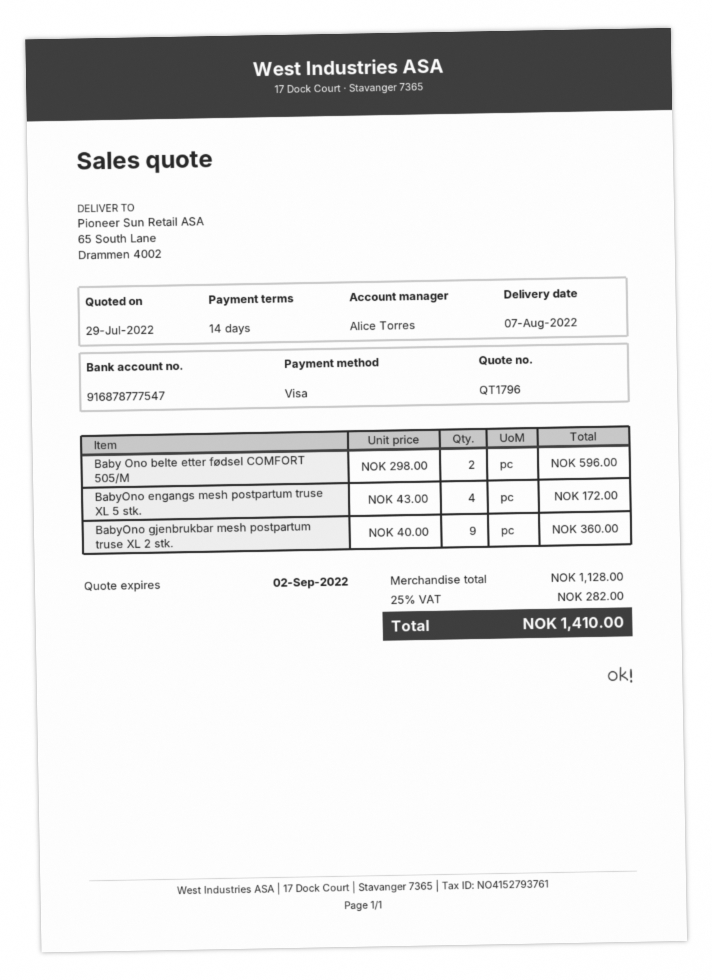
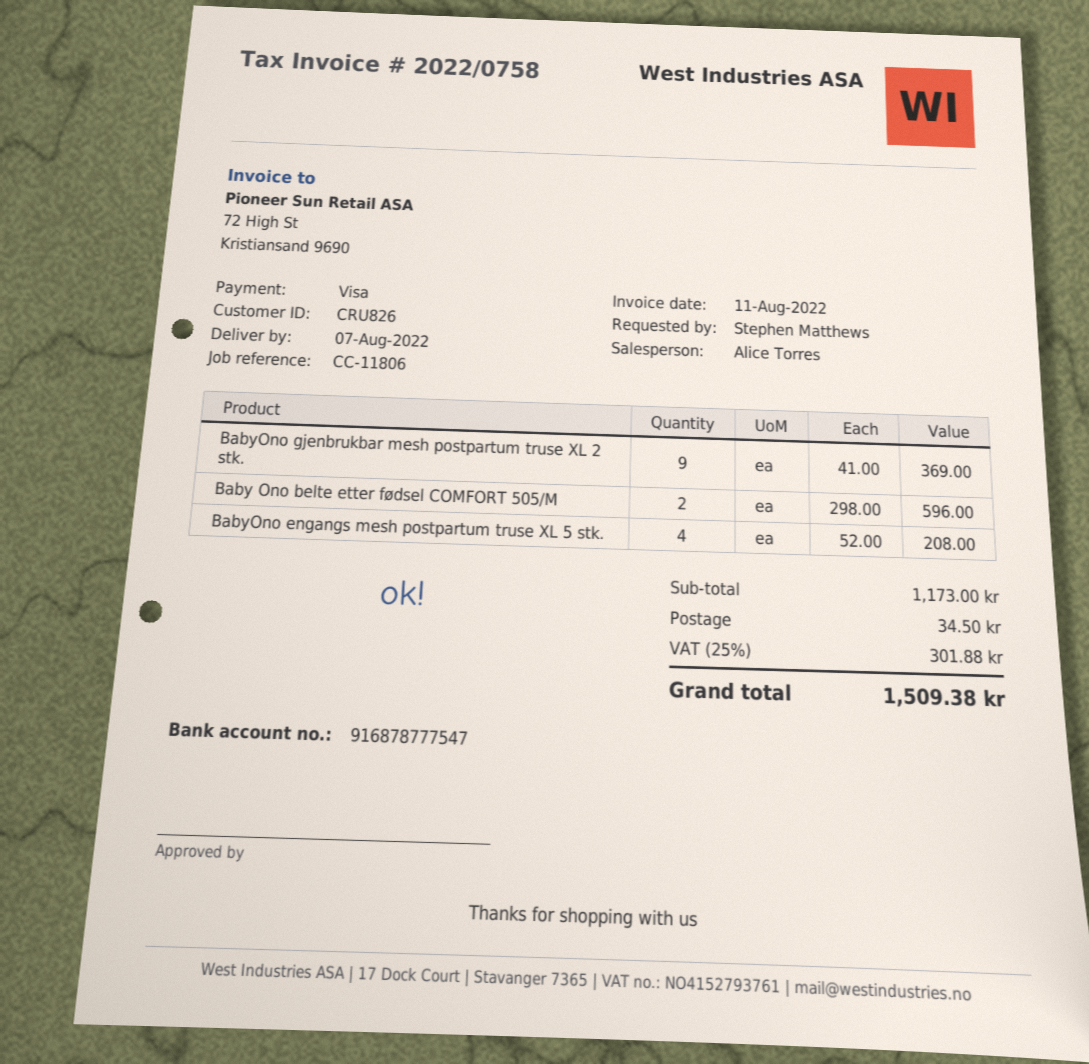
BabyOno engangs mesh postpartum truse XL 5 stk.: 4 x 43.00 = 172.00 -> 4 x 52.00 = 208.00
BabyOno gjenbrukbar mesh postpartum truse XL 2 stk.: 9 x 40.00 = 360.00 -> 9 x 41.00 = 369.00
subtotal: 1128.00 -> 1173.00
shipping: none -> 34.50
tax: 25% = 282.00 -> 25% = 301.88
total: 1410.00 -> 1509.38

